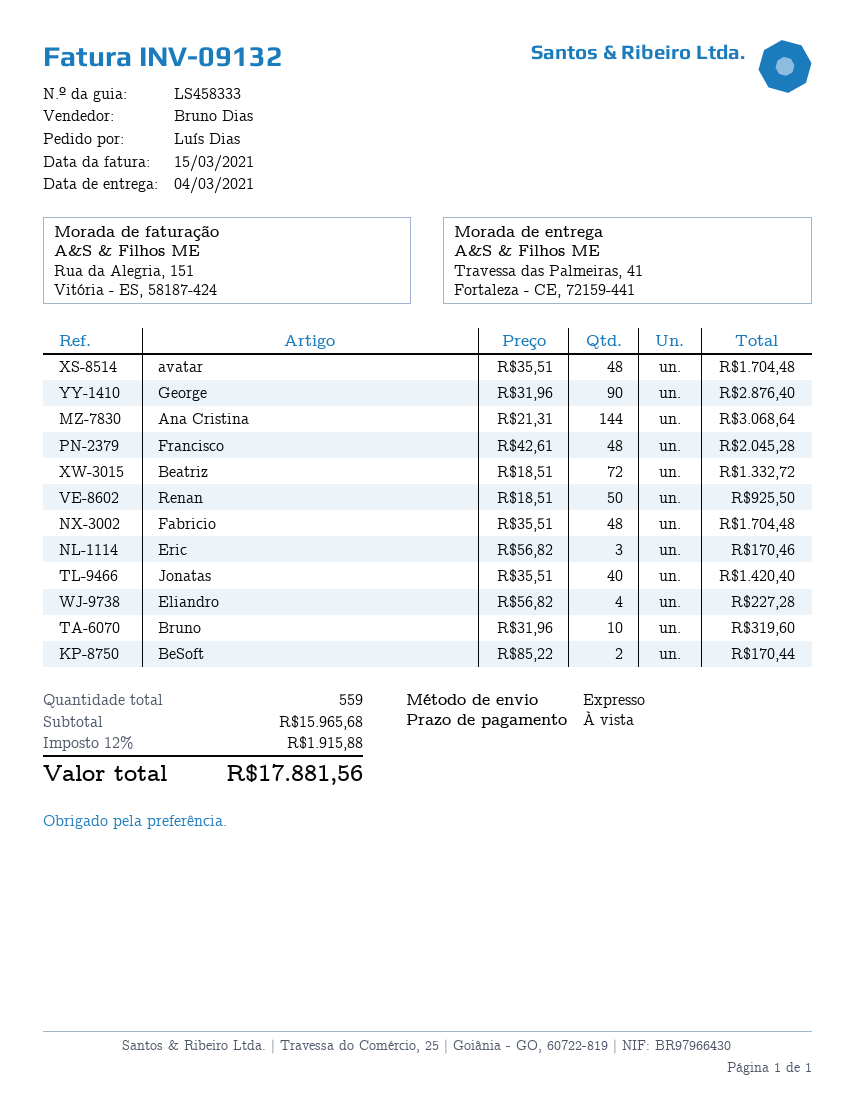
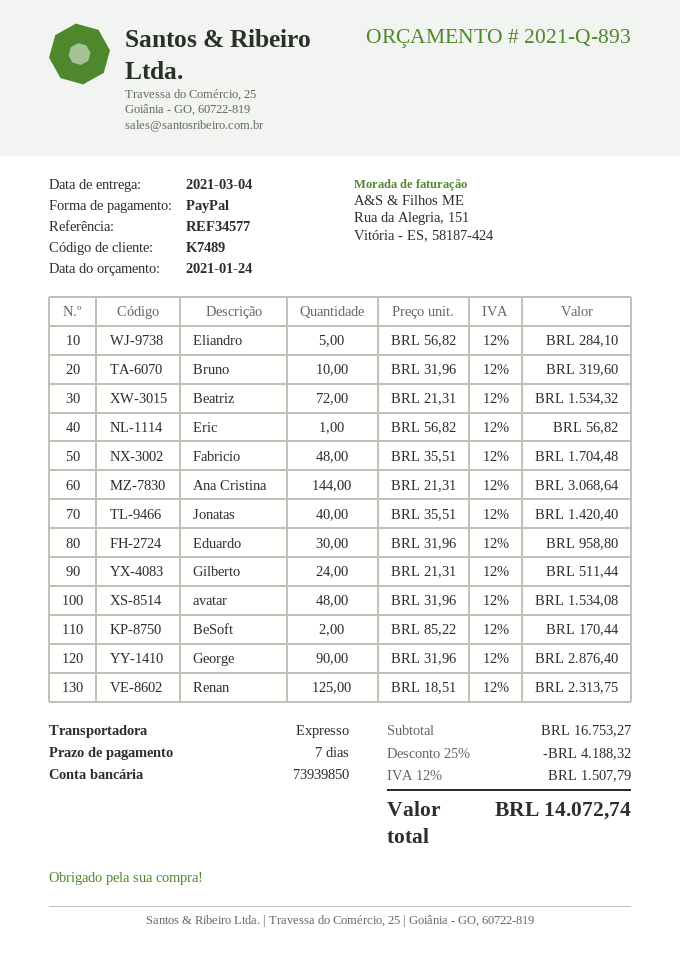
payment terms: on receipt -> 7 days
avatar: 48 x 35.51 = 1704.48 -> 48 x 31.96 = 1534.08
Francisco: 48 x 42.61 = 2045.28 -> none
Beatriz: 72 x 18.51 = 1332.72 -> 72 x 21.31 = 1534.32
Renan: 50 x 18.51 = 925.50 -> 125 x 18.51 = 2313.75
Eric: 3 x 56.82 = 170.46 -> 1 x 56.82 = 56.82
Eliandro: 4 x 56.82 = 227.28 -> 5 x 56.82 = 284.10
Eduardo: none -> 30 x 31.96 = 958.80
Gilberto: none -> 24 x 21.31 = 511.44
subtotal: 15965.68 -> 16753.27
discount: none -> 25% = 4188.32
tax: 12% = 1915.88 -> 12% = 1507.79
total: 17881.56 -> 14072.74

